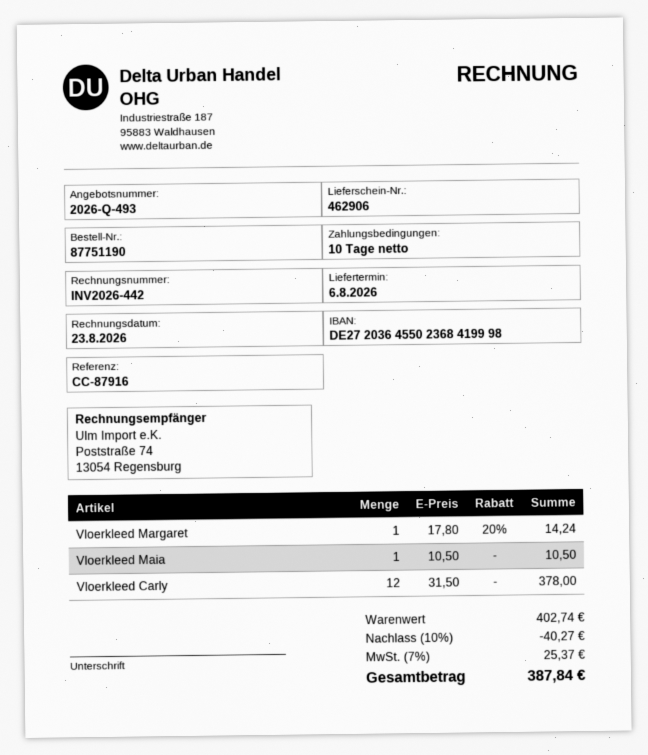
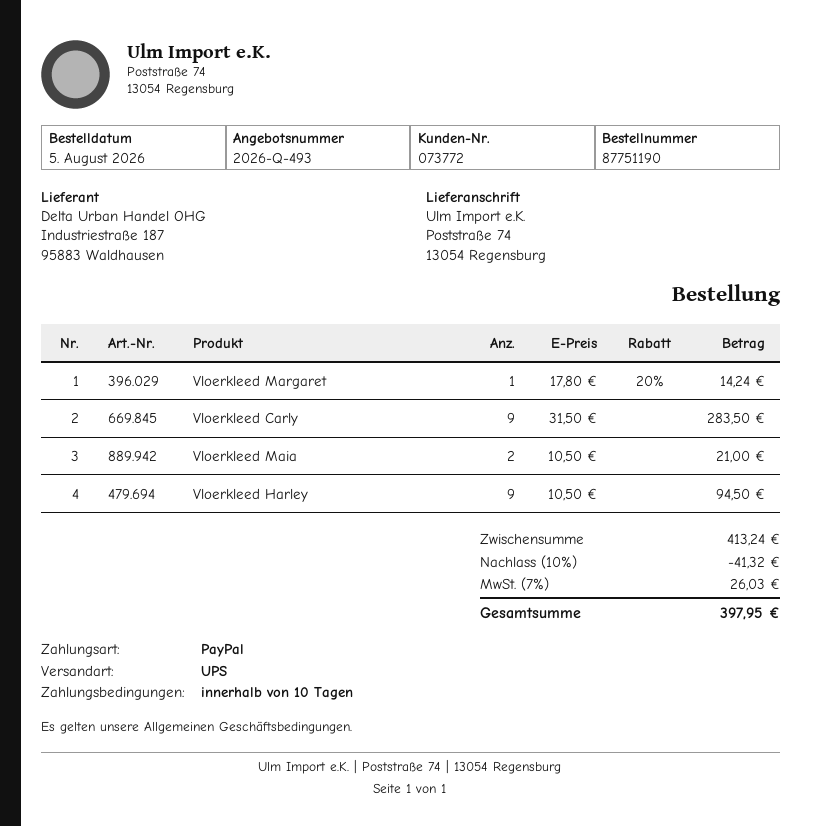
Vloerkleed Maia: 1 x 10.50 = 10.50 -> 2 x 10.50 = 21.00
Vloerkleed Carly: 12 x 31.50 = 378.00 -> 9 x 31.50 = 283.50
Vloerkleed Harley: none -> 9 x 10.50 = 94.50
subtotal: 402.74 -> 413.24
discount: 10% = 40.27 -> 10% = 41.32
tax: 7% = 25.37 -> 7% = 26.03
total: 387.84 -> 397.95

